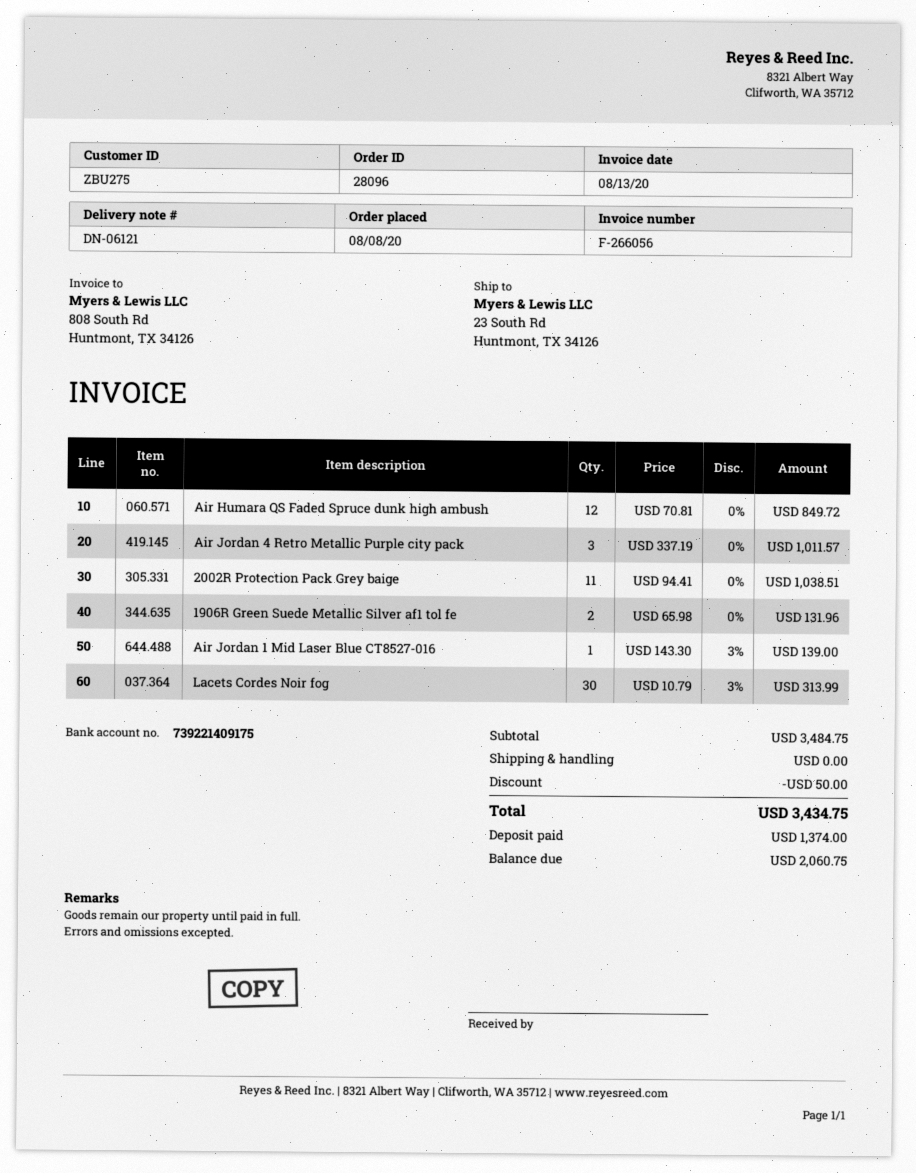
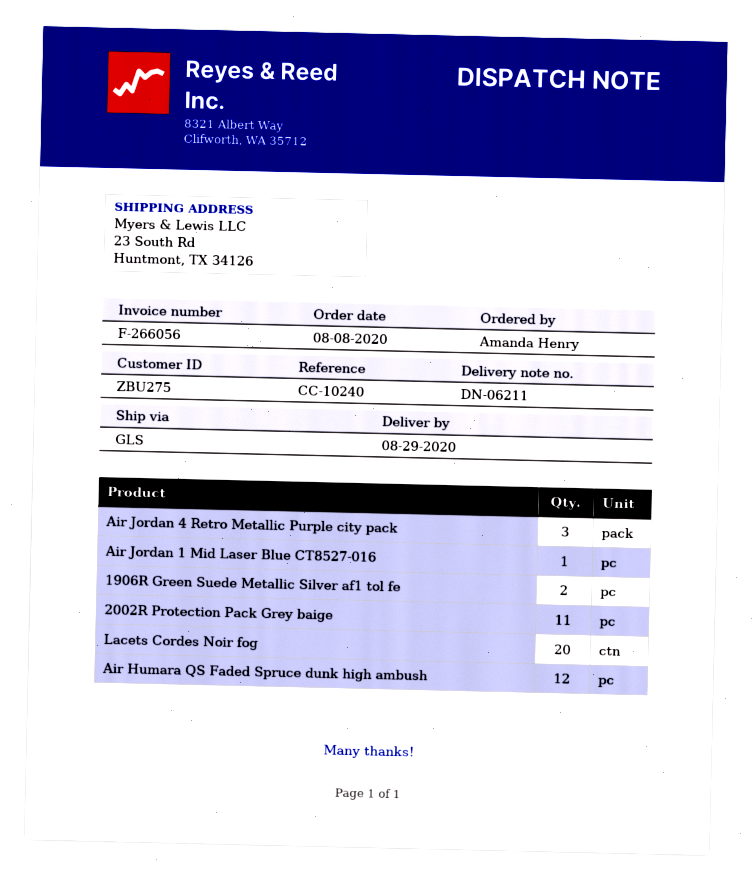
delivery note number: DN-06121 -> DN-06211
Lacets Cordes Noir fog: 30 -> 20

